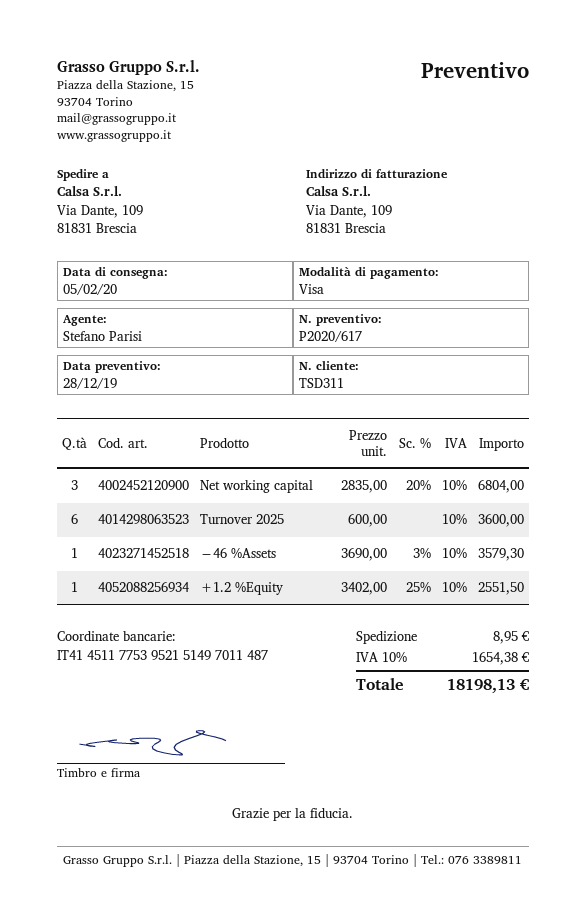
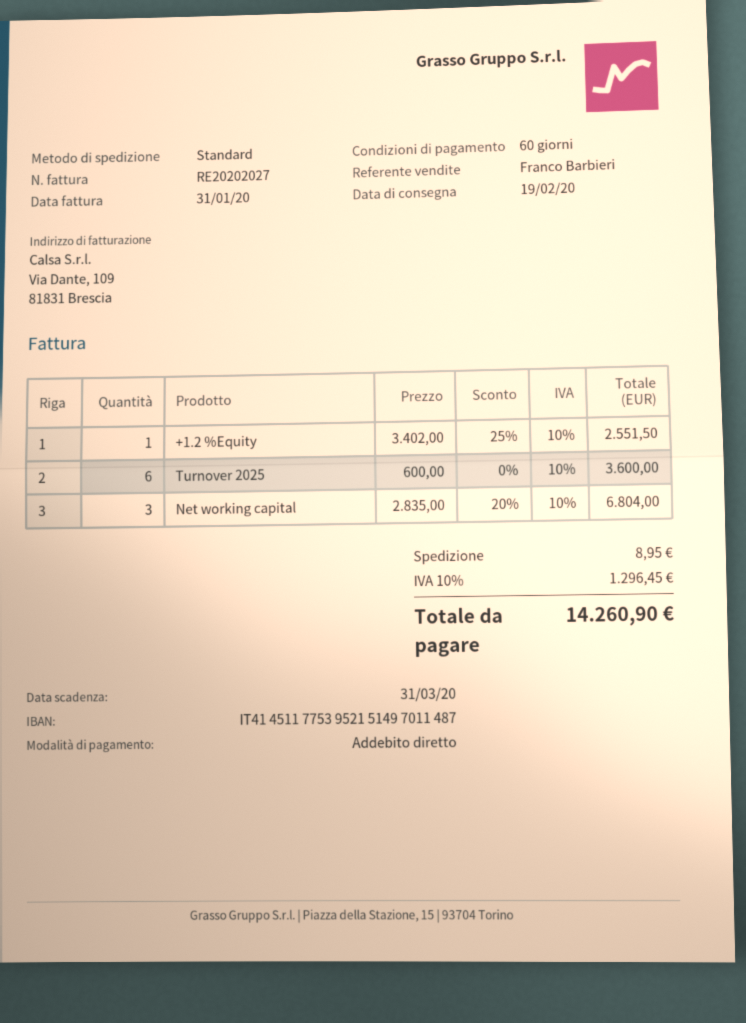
delivery date: 2020-02-05 -> 2020-02-19
sales rep: Stefano Parisi -> Franco Barbieri
payment method: Visa -> direct debit
−46 %Assets: 1 x 3690.00 - 3% = 3579.30 -> none
tax: 10% = 1654.38 -> 10% = 1296.45
total: 18198.13 -> 14260.90

